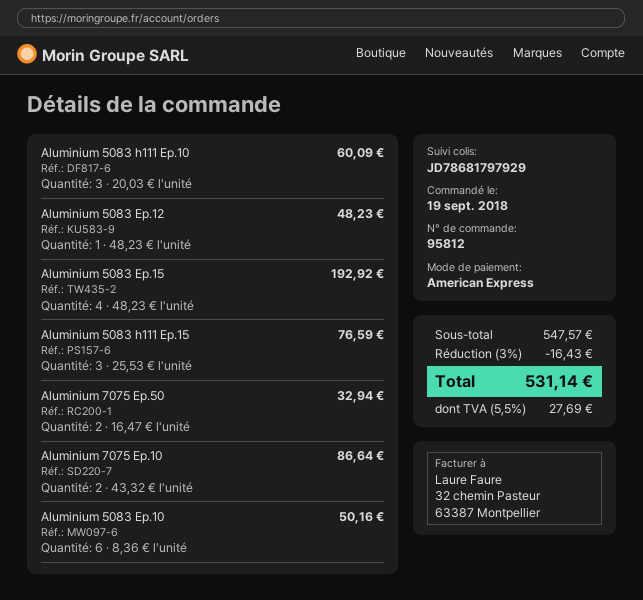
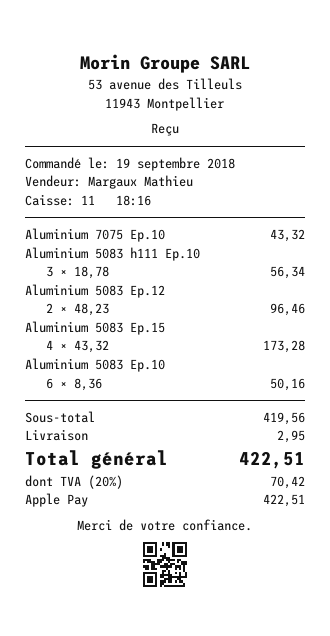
payment method: American Express -> Apple Pay
Aluminium 5083 h111 Ep.10: 3 x 20.03 = 60.09 -> 3 x 18.78 = 56.34
Aluminium 5083 Ep.12: 1 x 48.23 = 48.23 -> 2 x 48.23 = 96.46
Aluminium 5083 Ep.15: 4 x 48.23 = 192.92 -> 4 x 43.32 = 173.28
Aluminium 5083 h111 Ep.15: 3 x 25.53 = 76.59 -> none
Aluminium 7075 Ep.50: 2 x 16.47 = 32.94 -> none
Aluminium 7075 Ep.10: 2 x 43.32 = 86.64 -> 1 x 43.32 = 43.32
subtotal: 547.57 -> 419.56
discount: 3% = 16.43 -> none
shipping: none -> 2.95
tax: 5.5% = 27.69 -> 20% = 70.42
total: 531.14 -> 422.51

